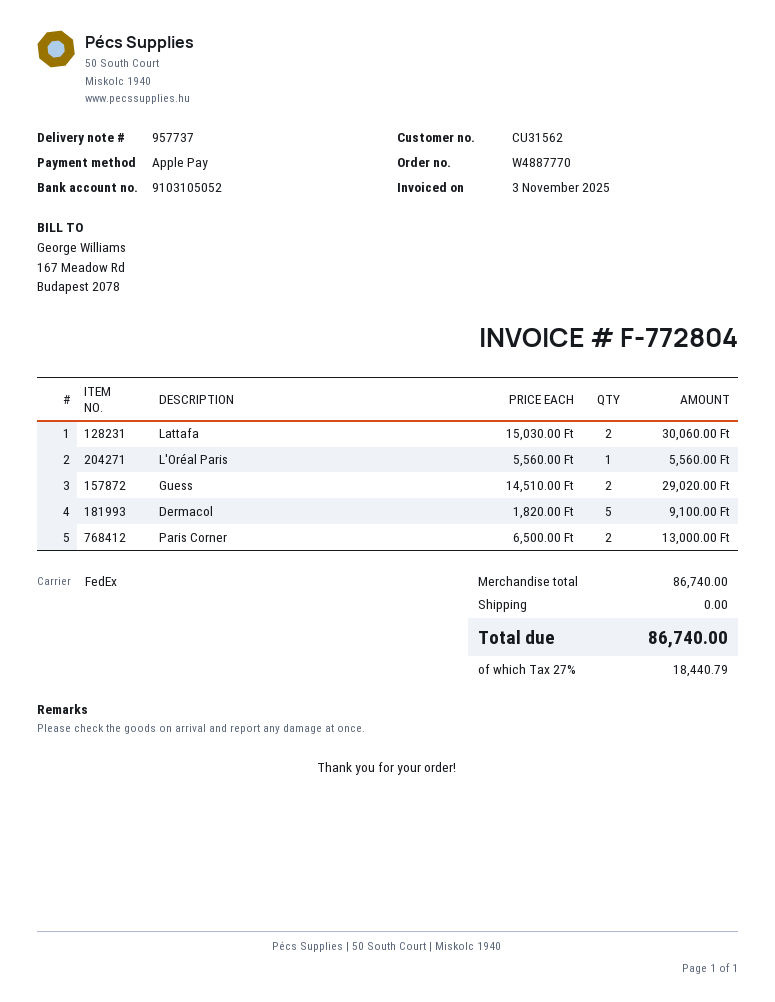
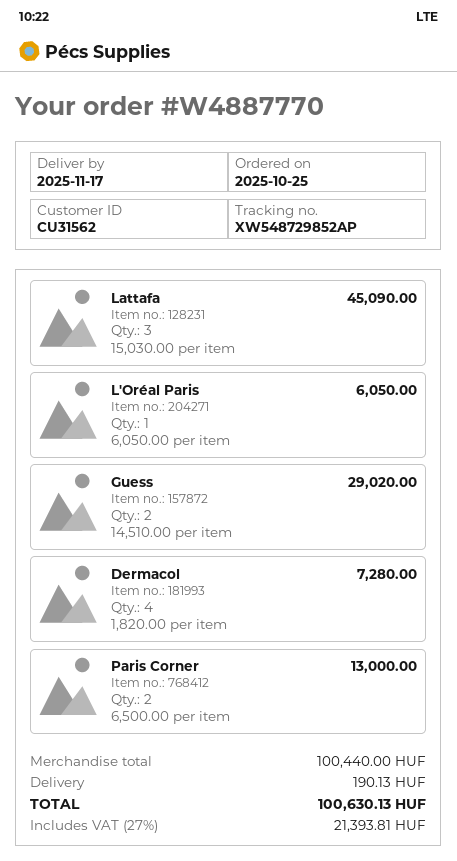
Lattafa: 2 x 15030.00 = 30060.00 -> 3 x 15030.00 = 45090.00
L'Oréal Paris: 1 x 5560.00 = 5560.00 -> 1 x 6050.00 = 6050.00
Dermacol: 5 x 1820.00 = 9100.00 -> 4 x 1820.00 = 7280.00
subtotal: 86740.00 -> 100440.00
shipping: 0.00 -> 190.13
tax: 27% = 18440.79 -> 27% = 21393.81
total: 86740.00 -> 100630.13

